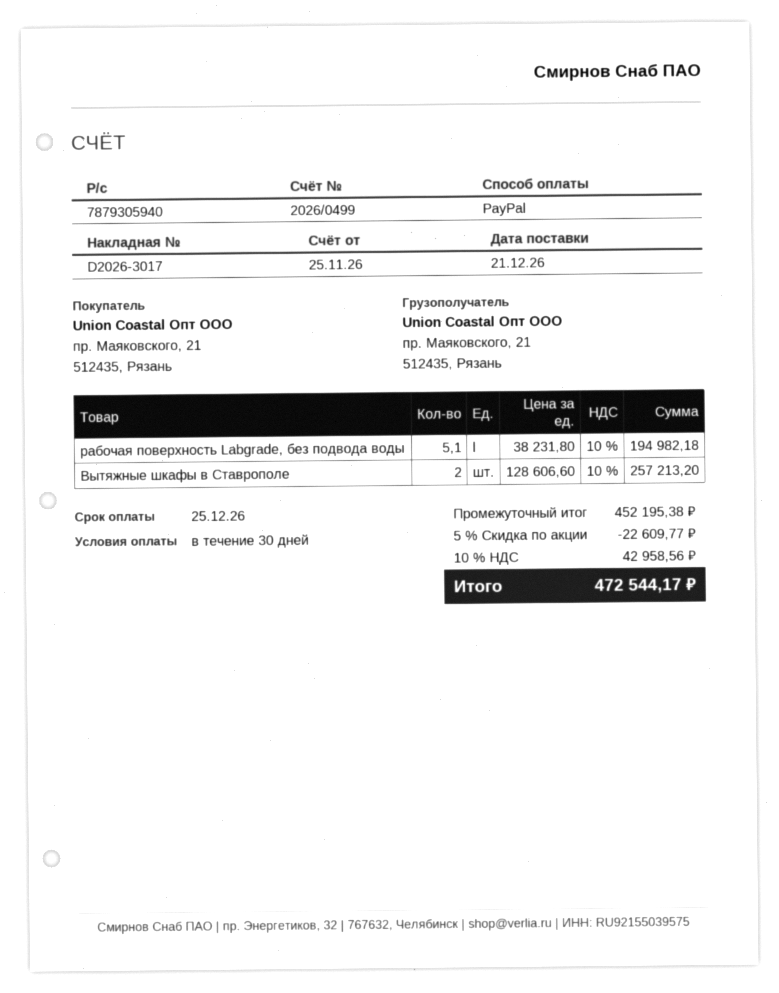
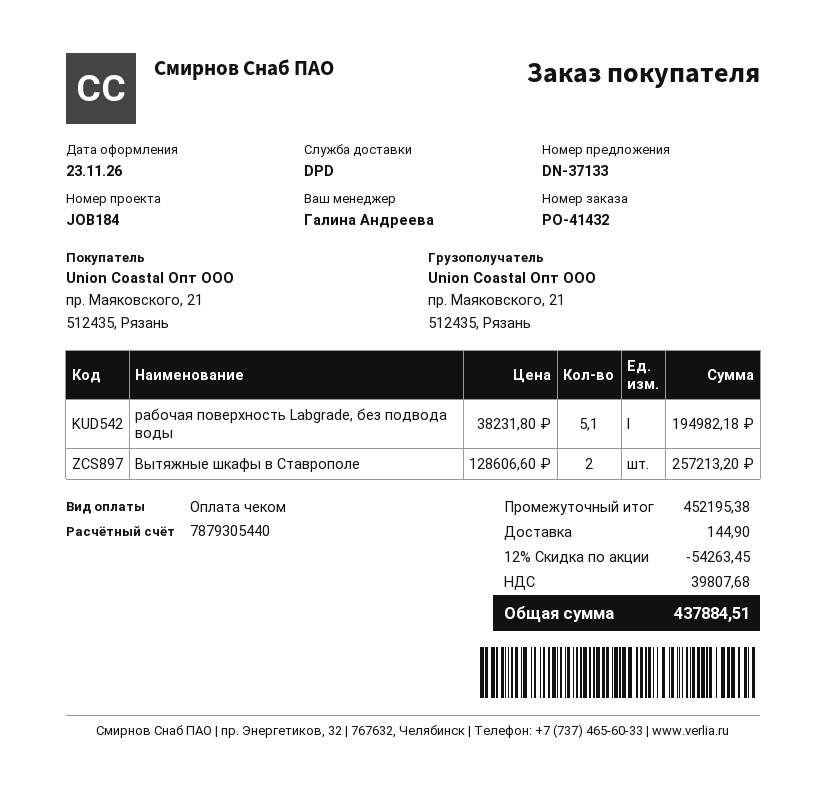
payment method: PayPal -> cheque
bank account: 7879305940 -> 7879305440
discount: 5% = 22609.77 -> 12% = 54263.45
shipping: none -> 144.90
tax: 42958.56 -> 39807.68
total: 472544.17 -> 437884.51

